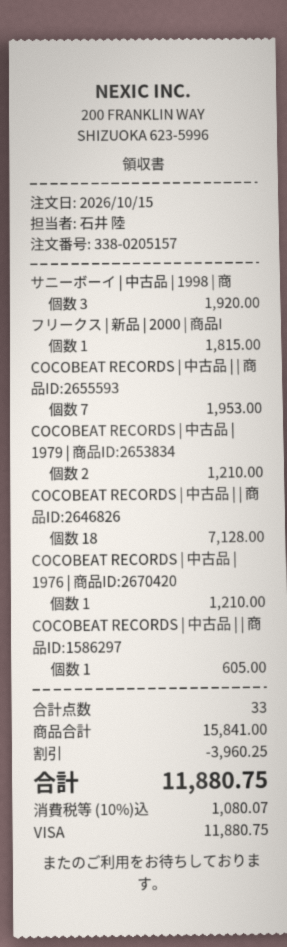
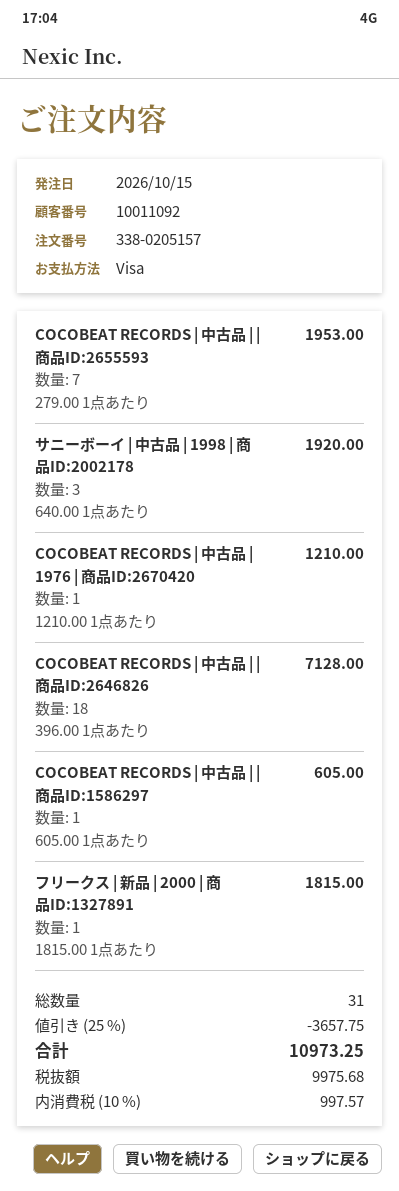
COCOBEAT RECORDS | 中古品 | 1979 | 商品ID:2653834: 2 for 1210.00 -> none
total quantity: 33 -> 31
discount: 3960.25 -> 3657.75
tax: 10% = 1080.07 -> 10% = 997.57
total: 11880.75 -> 10973.25

